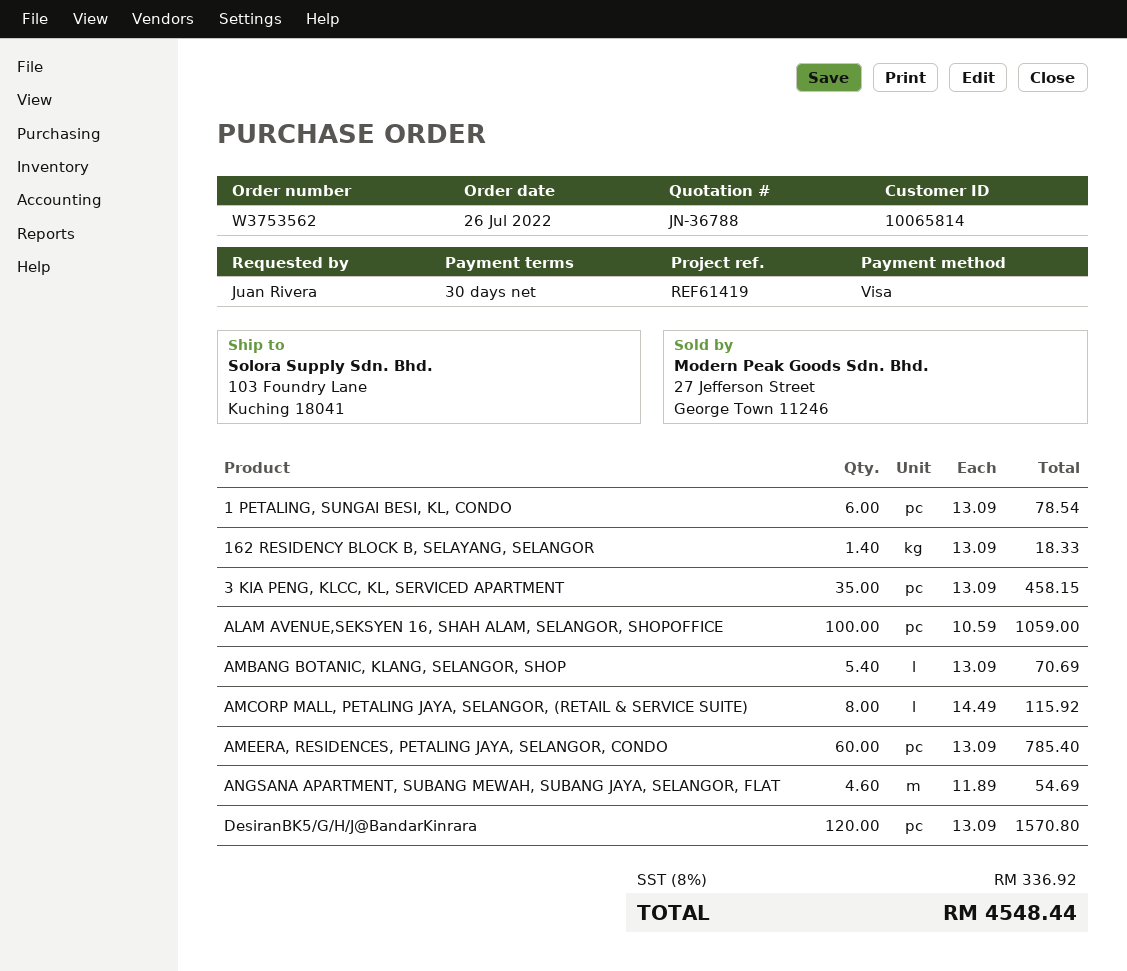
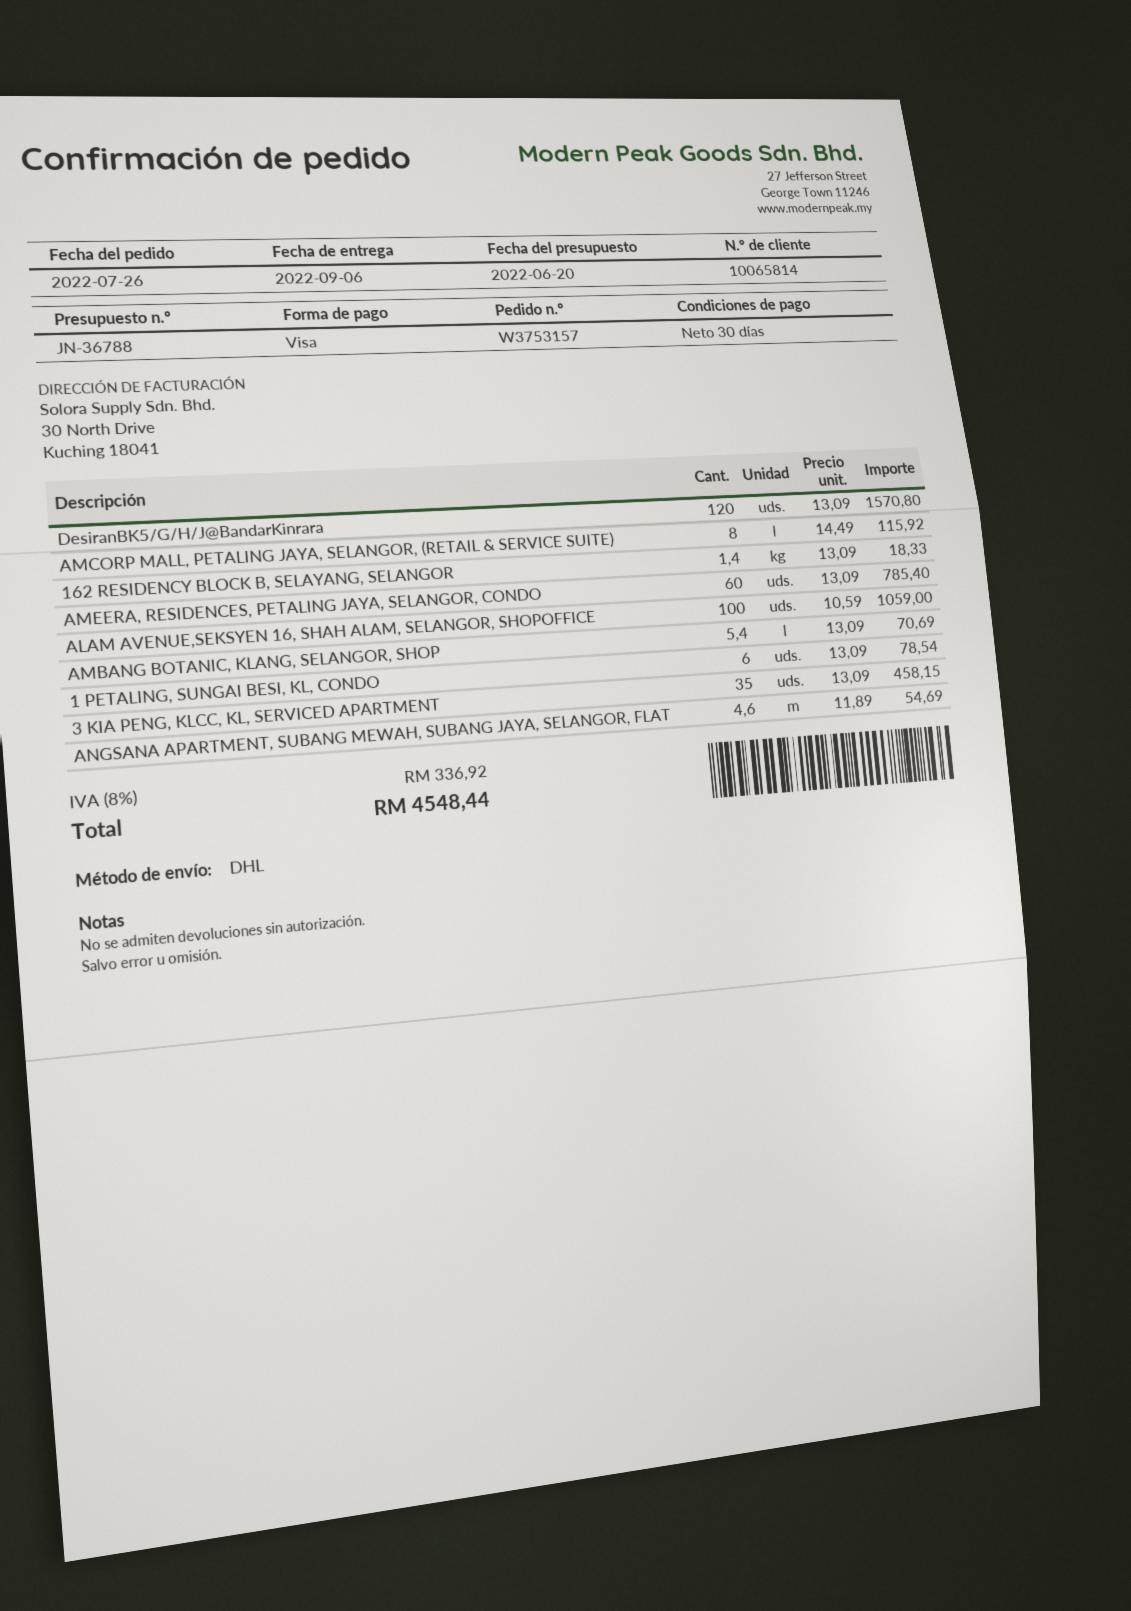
order number: W3753562 -> W3753157

